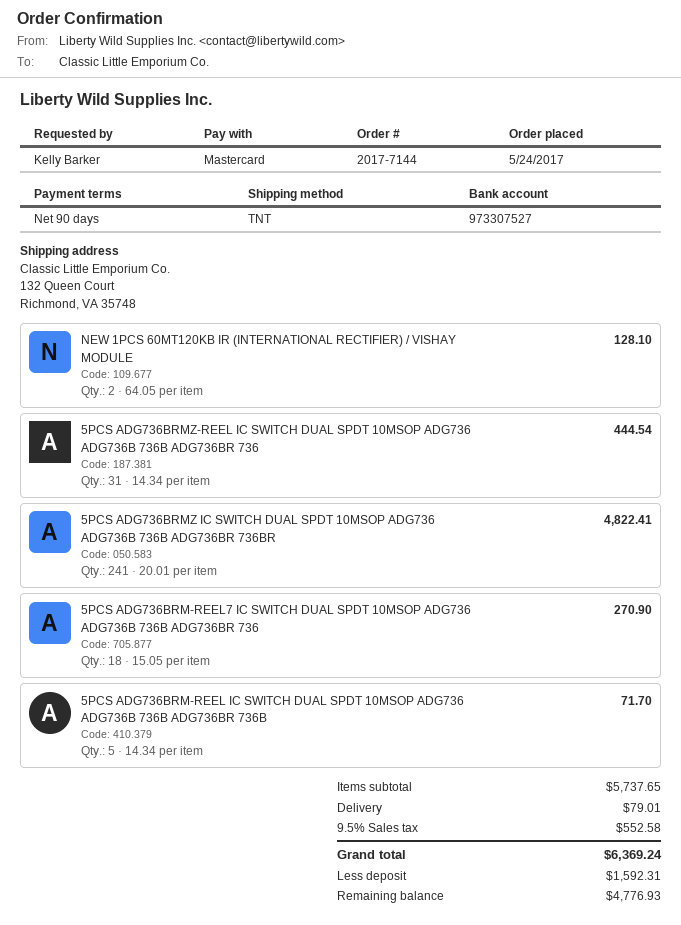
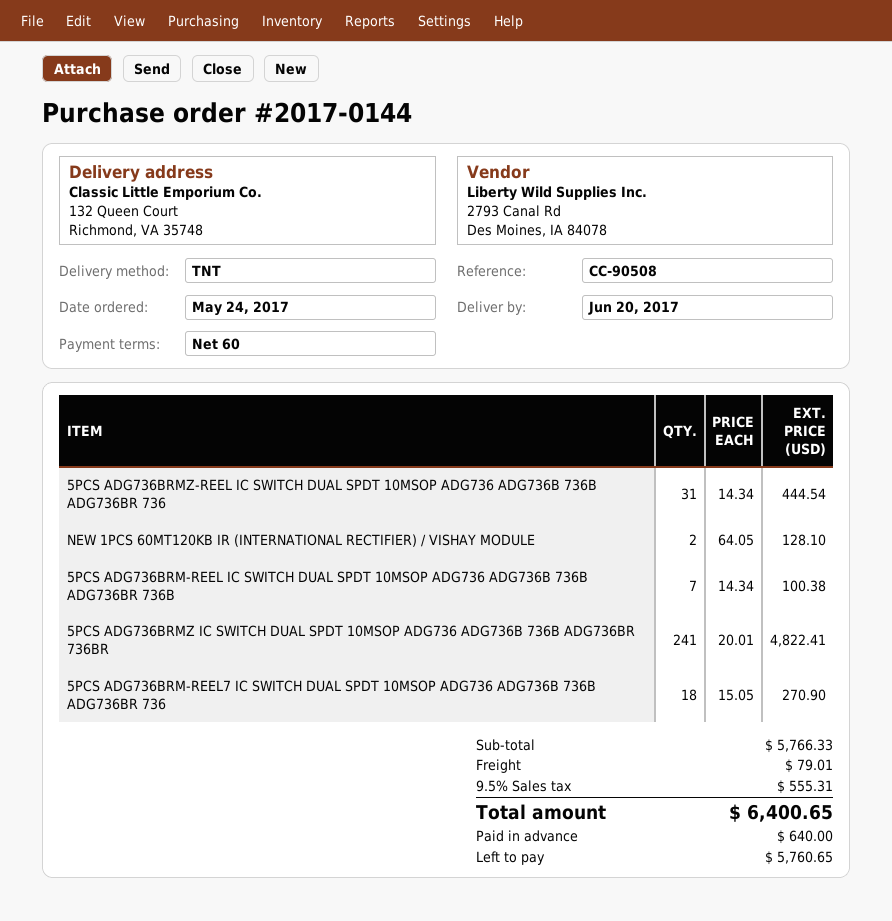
order number: 2017-7144 -> 2017-0144
payment terms: 90 days -> 60 days
5PCS ADG736BRM-REEL IC SWITCH DUAL SPDT 10MSOP ADG736 ADG736B 736B ADG736BR 736B: 5 x 14.34 = 71.70 -> 7 x 14.34 = 100.38
subtotal: 5737.65 -> 5766.33
tax: 9.5% = 552.58 -> 9.5% = 555.31
total: 6369.24 -> 6400.65
deposit: 1592.31 -> 640.00
balance: 4776.93 -> 5760.65

